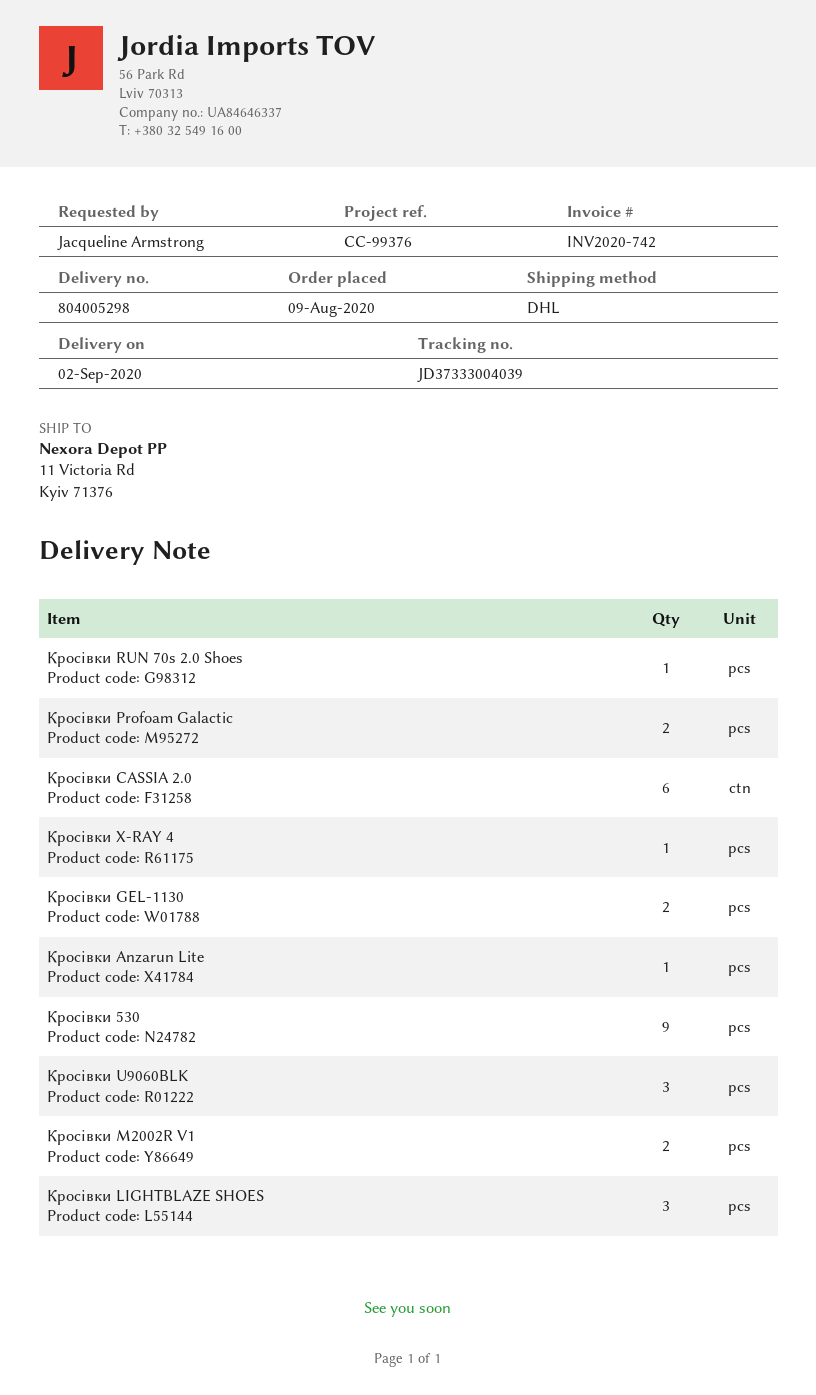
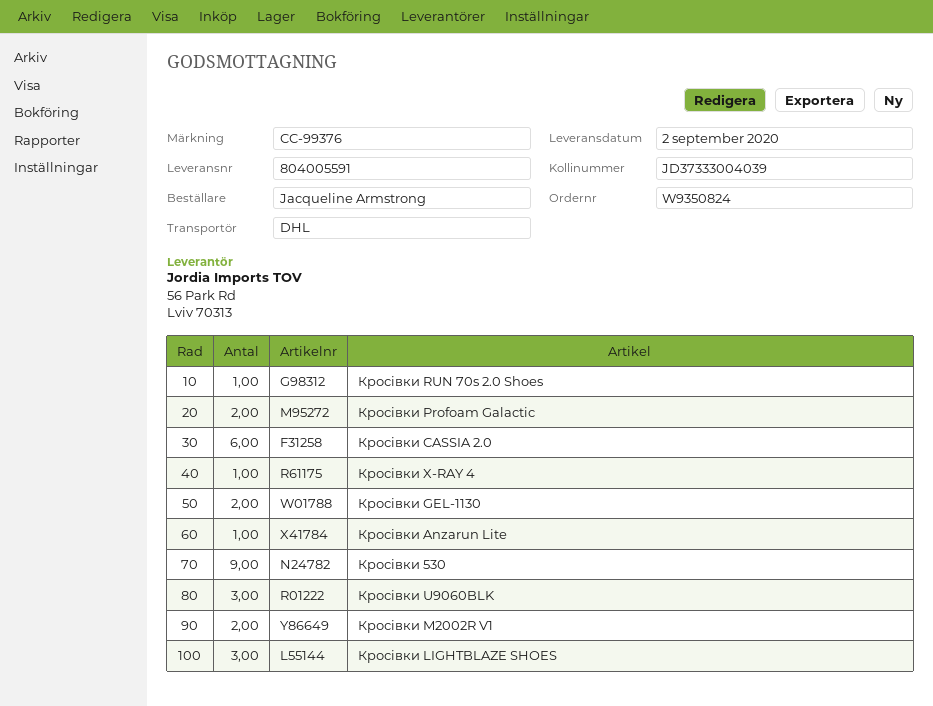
delivery note number: 804005298 -> 804005591

